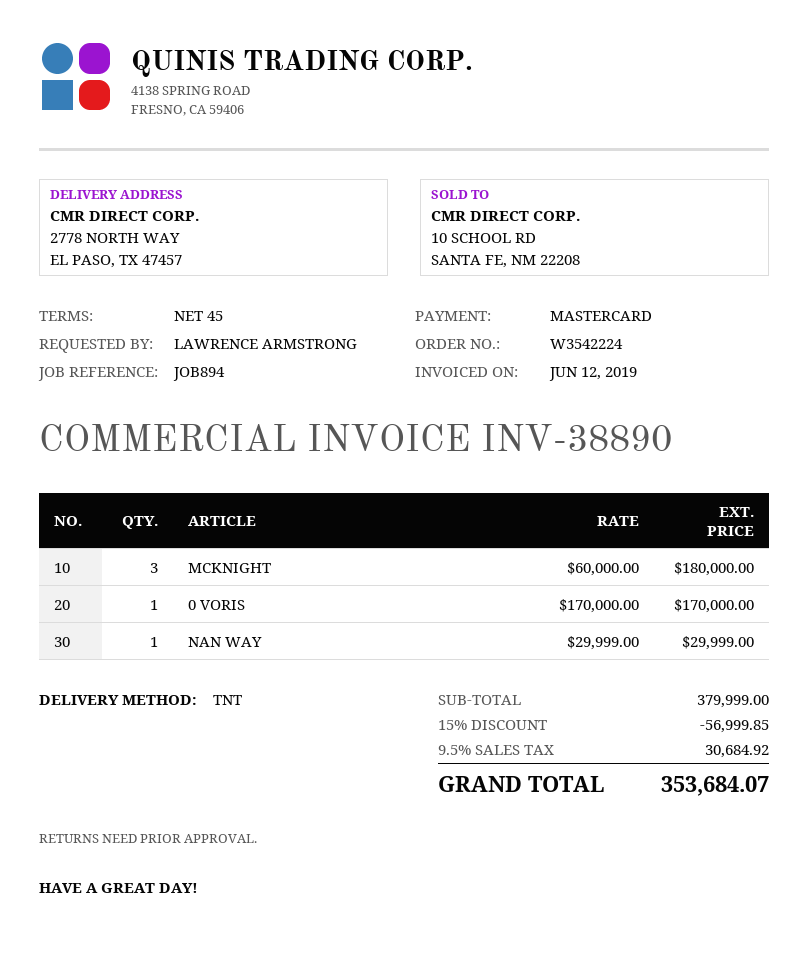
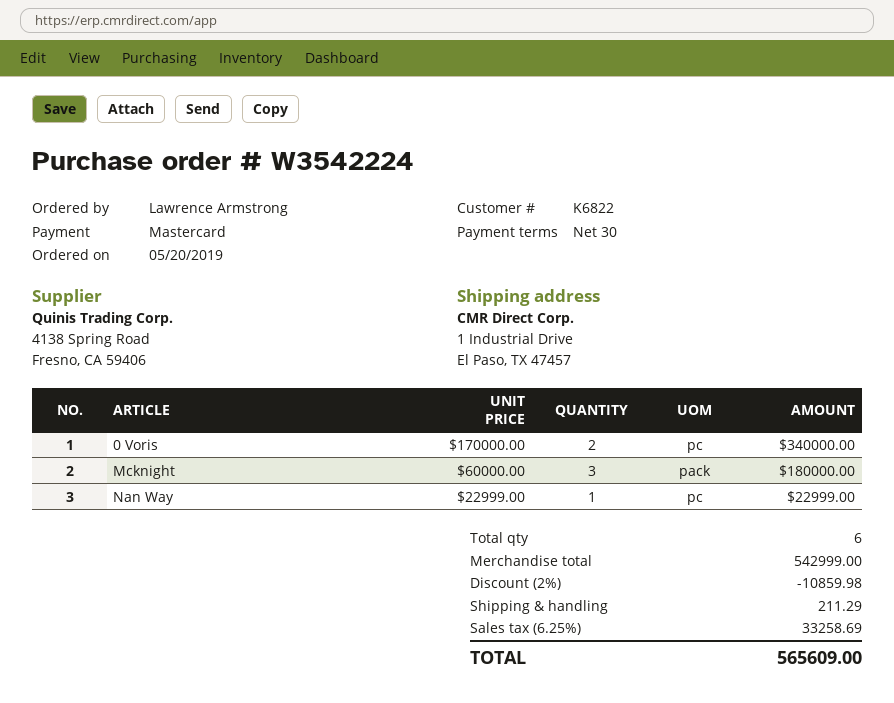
payment terms: 45 days -> 30 days
ship to: 2778 NORTH WAY, EL PASO, TX 47457 -> 1 Industrial Drive, El Paso, TX 47457
0 VORIS: 1 x 170000.00 = 170000.00 -> 2 x 170000.00 = 340000.00
NAN WAY: 1 x 29999.00 = 29999.00 -> 1 x 22999.00 = 22999.00
subtotal: 379999.00 -> 542999.00
discount: 15% = 56999.85 -> 2% = 10859.98
shipping: none -> 211.29
tax: 9.5% = 30684.92 -> 6.25% = 33258.69
total: 353684.07 -> 565609.00

